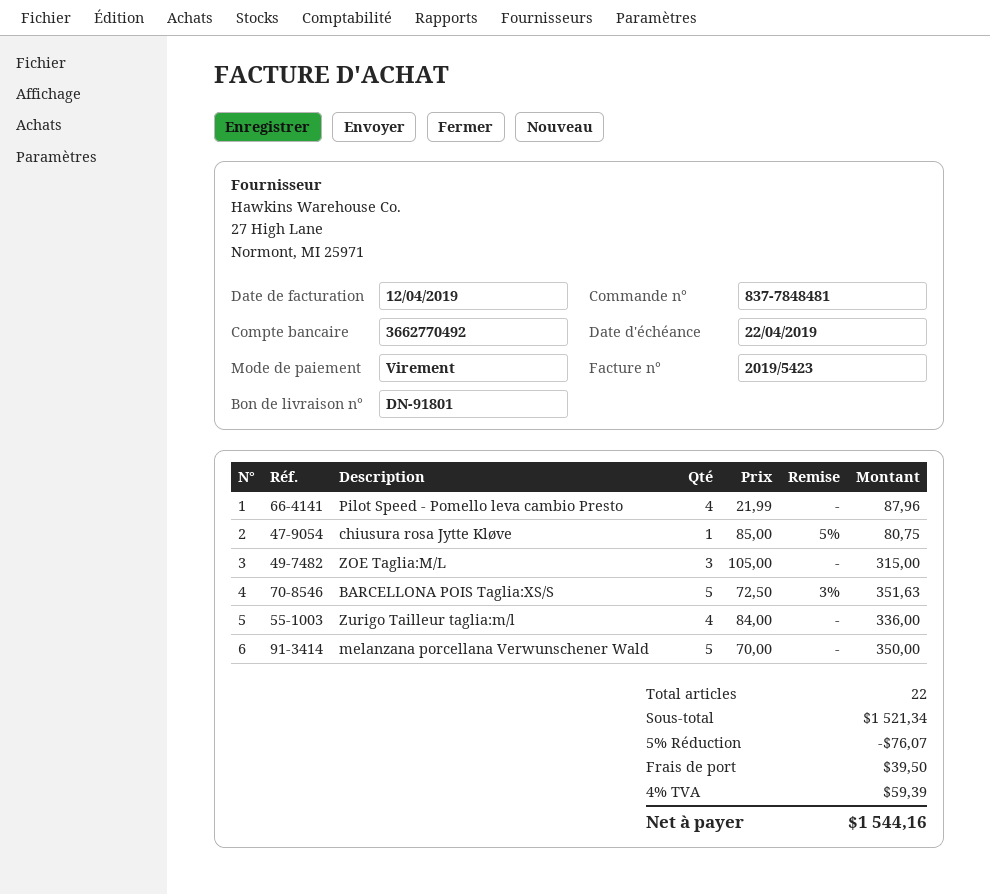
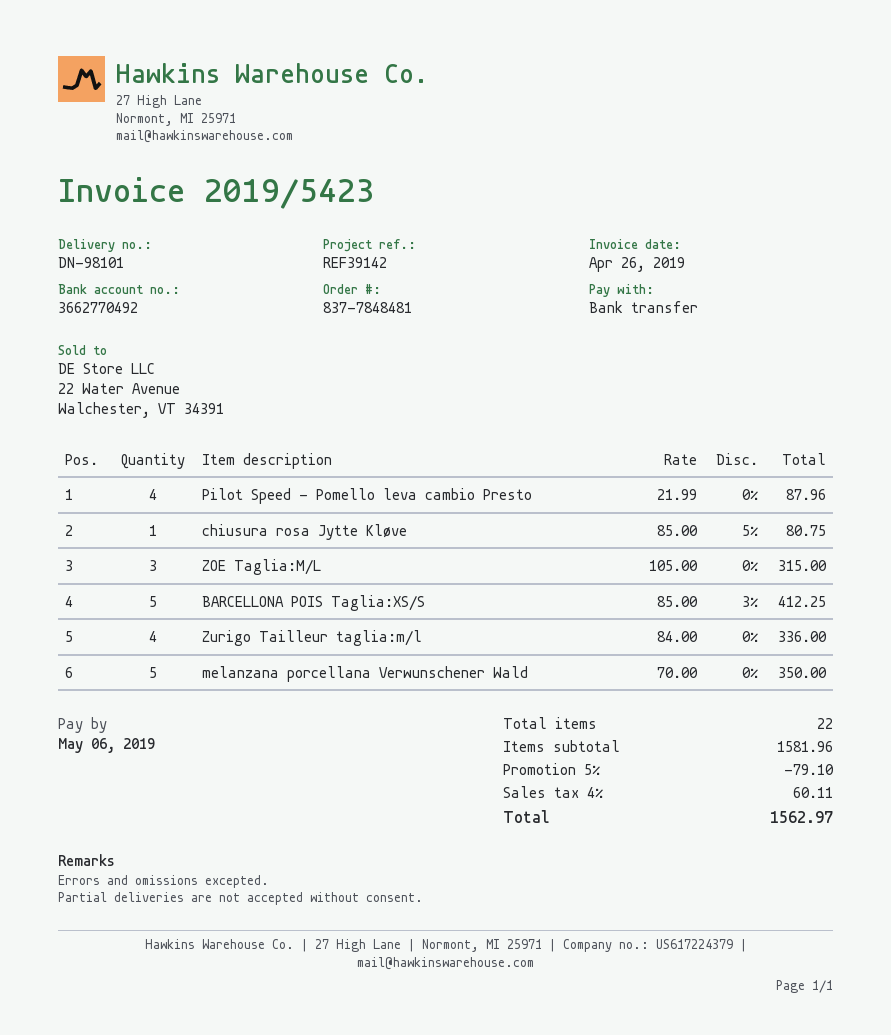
delivery note number: DN-91801 -> DN-98101
invoice date: 2019-04-12 -> 2019-04-26
due date: 2019-04-22 -> 2019-05-06
BARCELLONA POIS Taglia:XS/S: 5 x 72.50 - 3% = 351.63 -> 5 x 85.00 - 3% = 412.25
subtotal: 1521.34 -> 1581.96
discount: 5% = 76.07 -> 5% = 79.10
shipping: 39.50 -> none
tax: 4% = 59.39 -> 4% = 60.11
total: 1544.16 -> 1562.97

